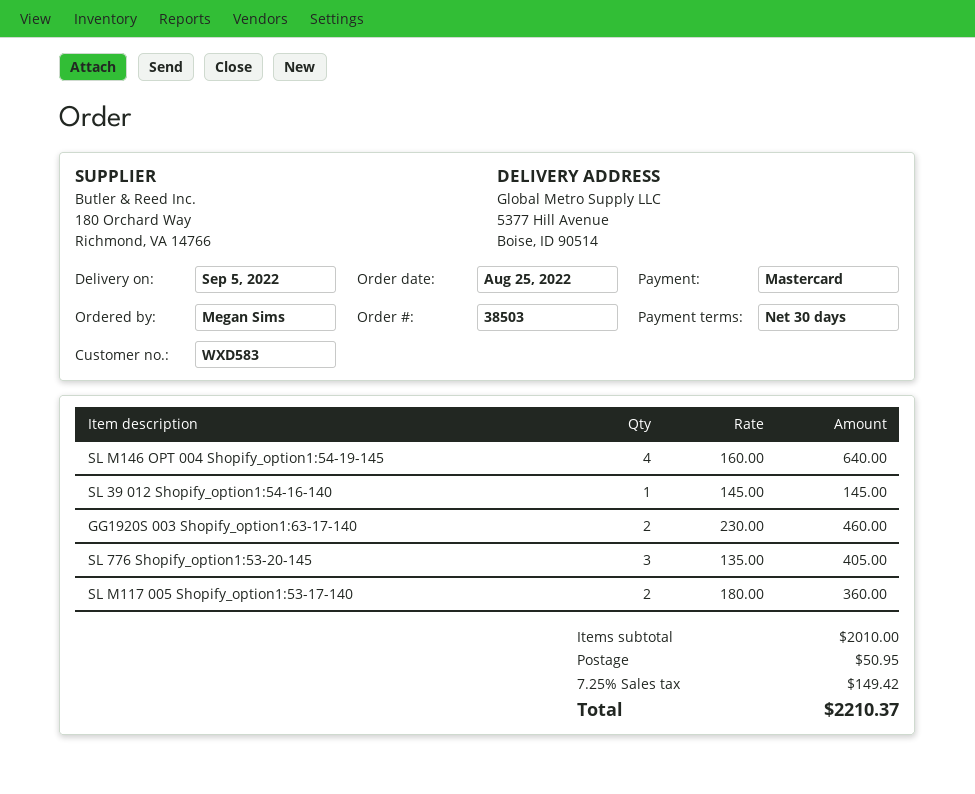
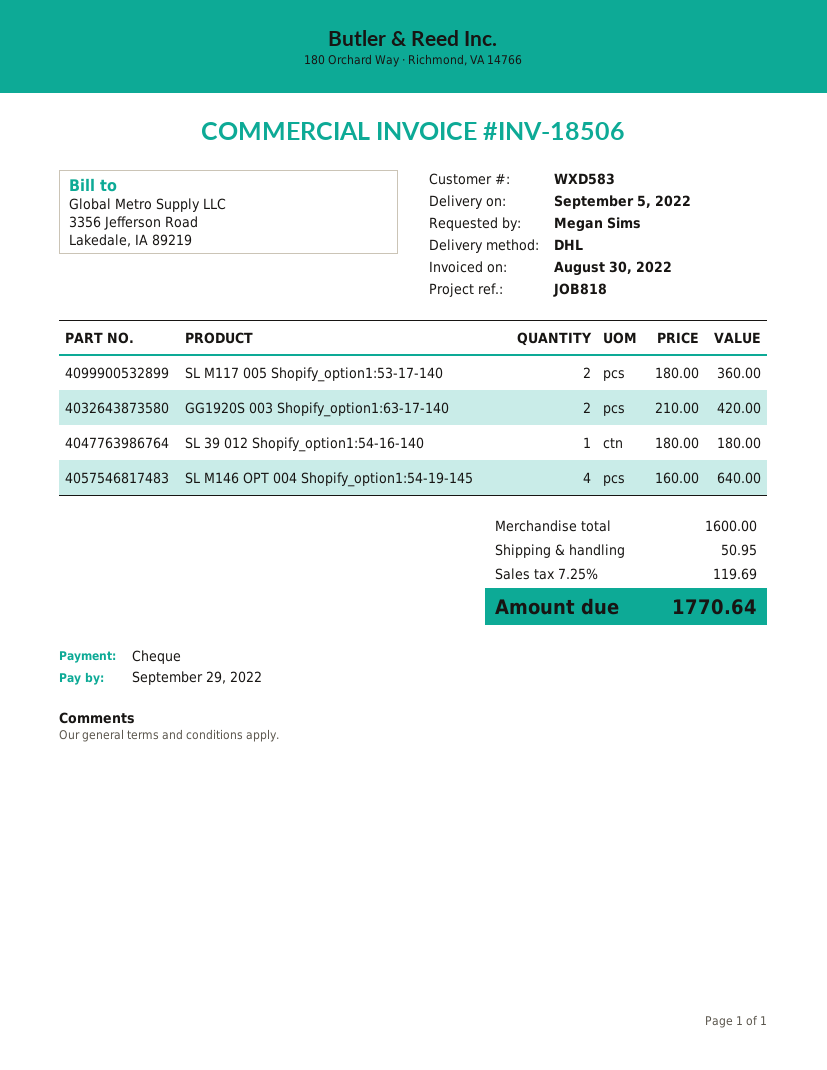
payment method: Mastercard -> cheque
SL 39 012 Shopify_option1:54-16-140: 1 x 145.00 = 145.00 -> 1 x 180.00 = 180.00
GG1920S 003 Shopify_option1:63-17-140: 2 x 230.00 = 460.00 -> 2 x 210.00 = 420.00
SL 776 Shopify_option1:53-20-145: 3 x 135.00 = 405.00 -> none
subtotal: 2010.00 -> 1600.00
tax: 7.25% = 149.42 -> 7.25% = 119.69
total: 2210.37 -> 1770.64

